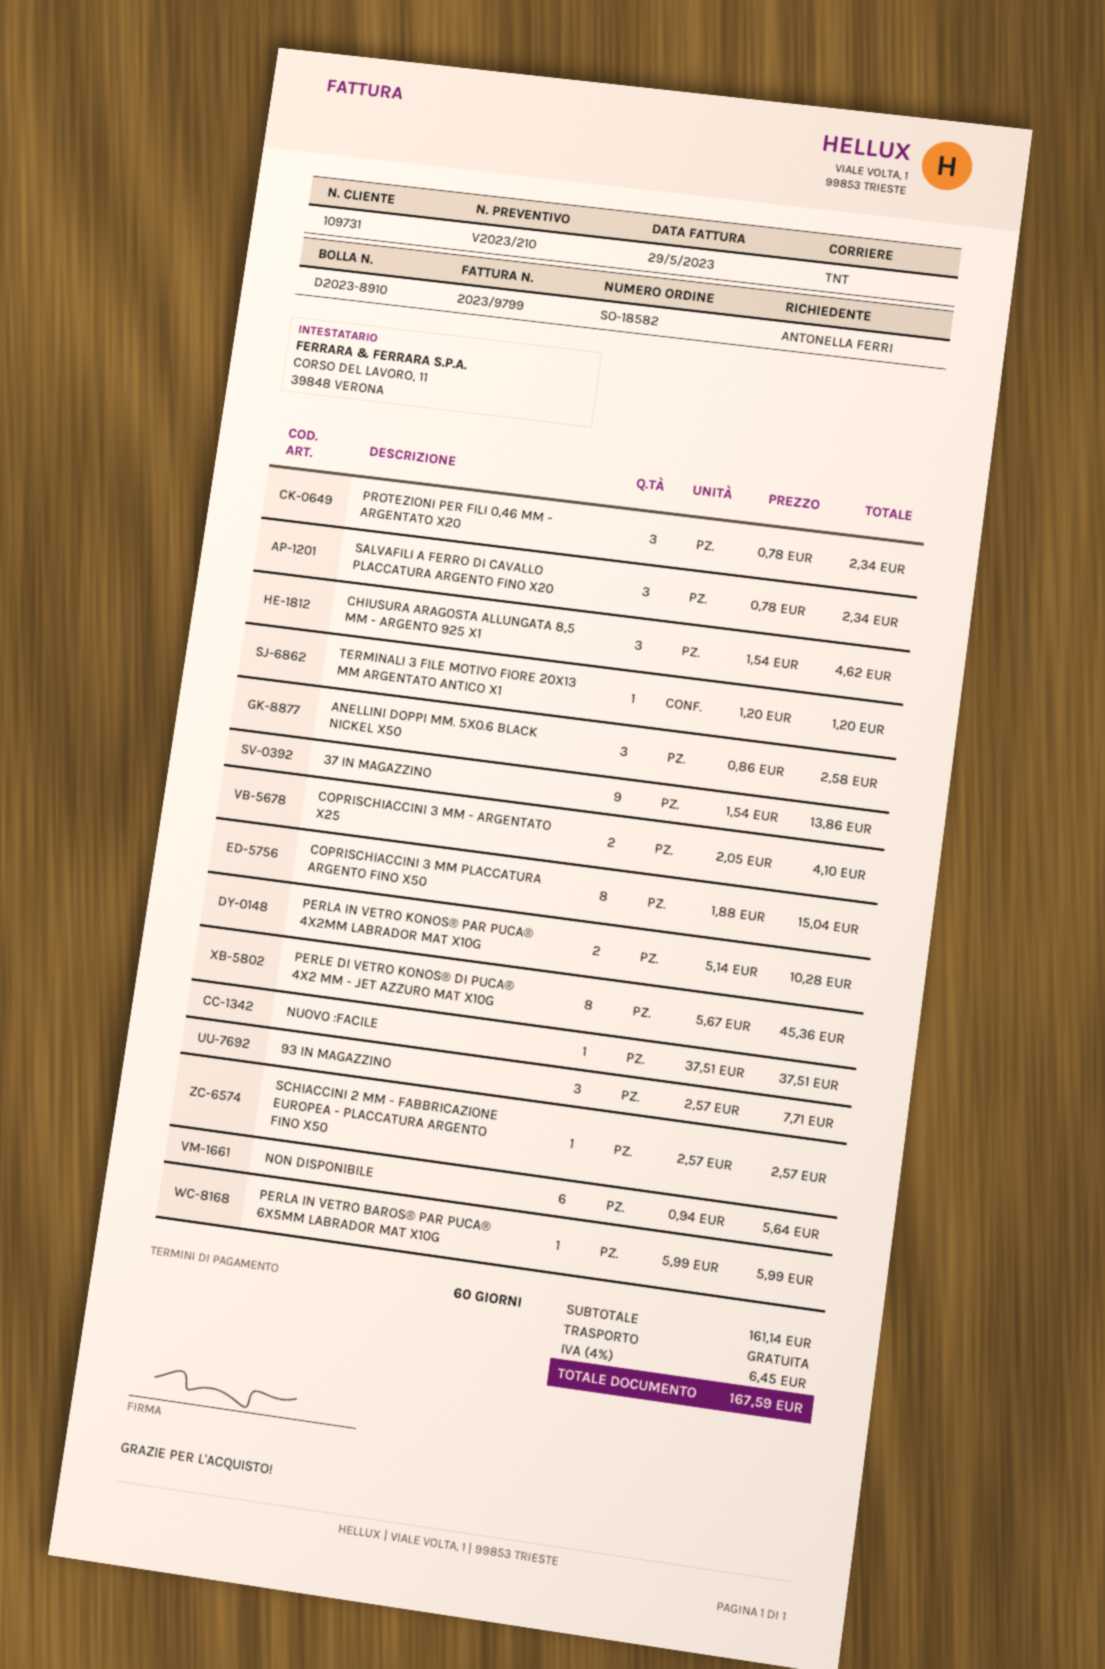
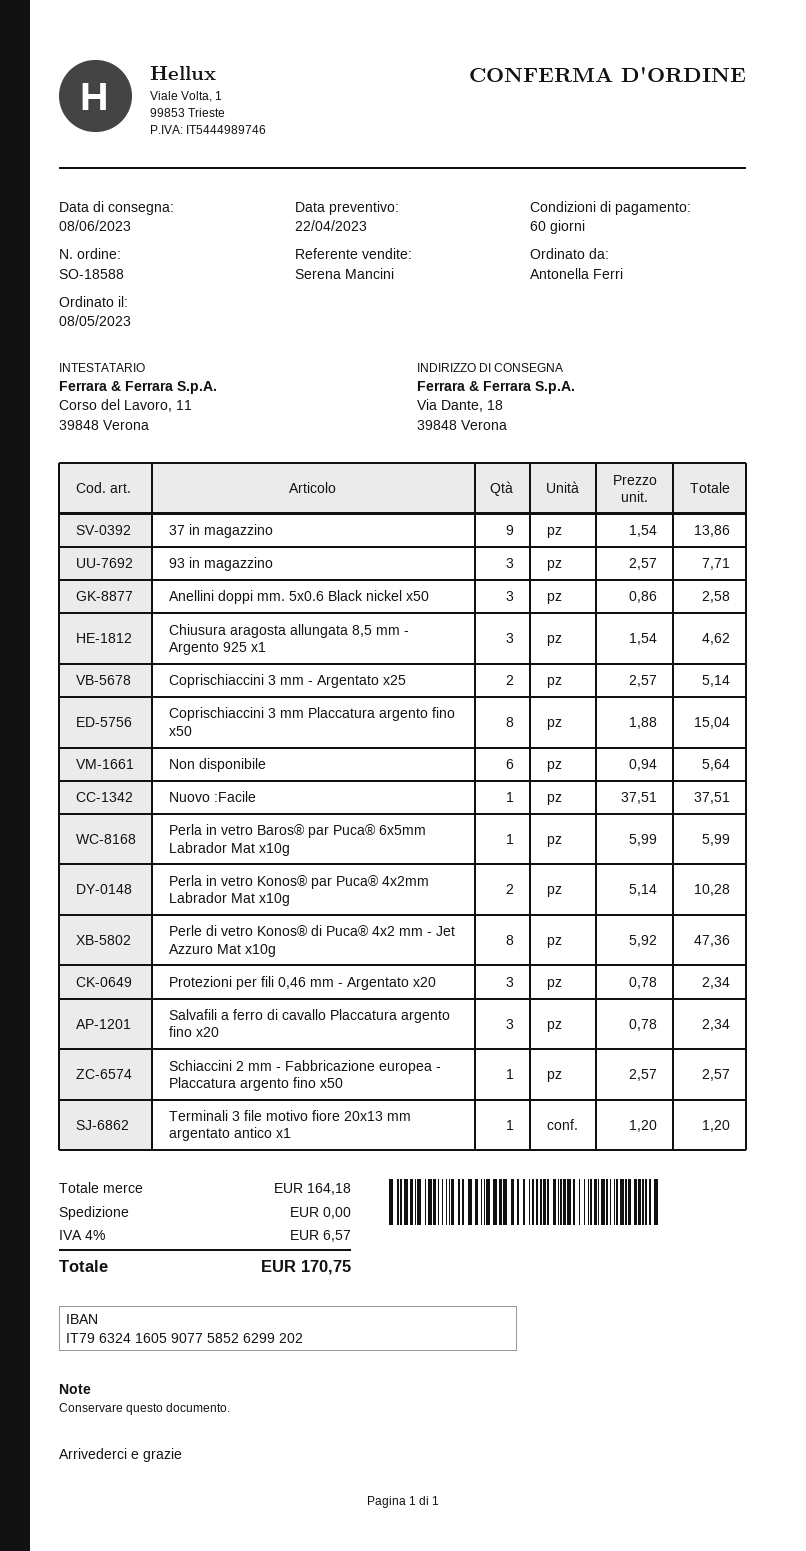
order number: SO-18582 -> SO-18588
COPRISCHIACCINI 3 MM - ARGENTATO X25: 2 x 2.05 = 4.10 -> 2 x 2.57 = 5.14
PERLE DI VETRO KONOS® DI PUCA® 4X2 MM - JET AZZURO MAT X10G: 8 x 5.67 = 45.36 -> 8 x 5.92 = 47.36
subtotal: 161.14 -> 164.18
tax: 4% = 6.45 -> 4% = 6.57
total: 167.59 -> 170.75

